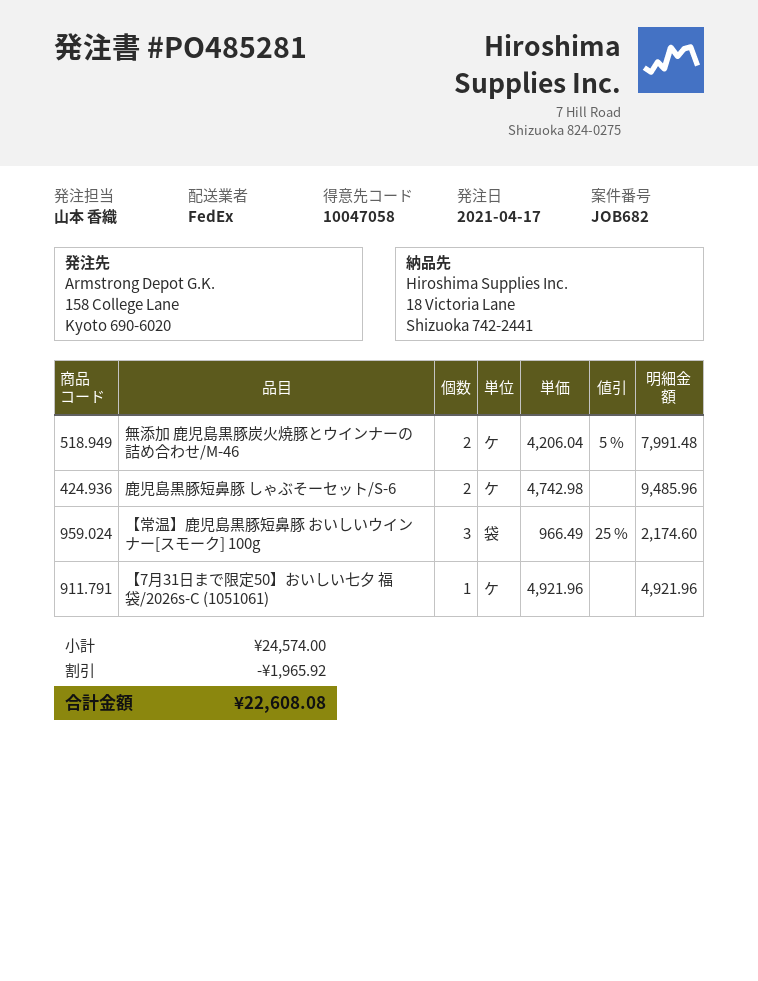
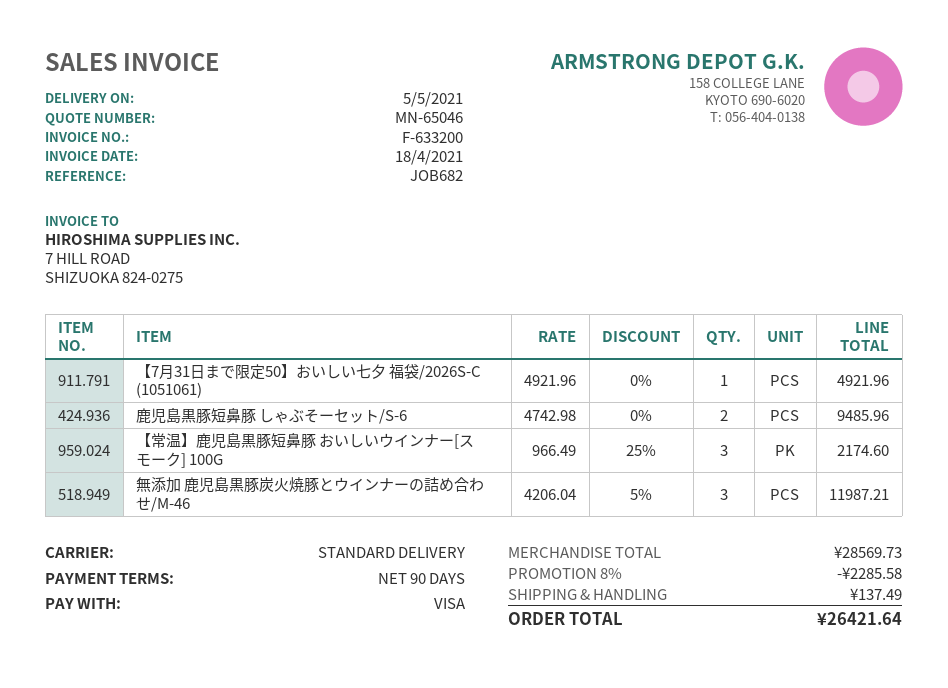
shipping method: FedEx -> standard
無添加 鹿児島黒豚炭火焼豚とウインナーの詰め合わせ/M-46: 2 x 4206.04 - 5% = 7991.48 -> 3 x 4206.04 - 5% = 11987.21
subtotal: 24574.00 -> 28569.73
discount: 1965.92 -> 2285.58
shipping: none -> 137.49
total: 22608.08 -> 26421.64

